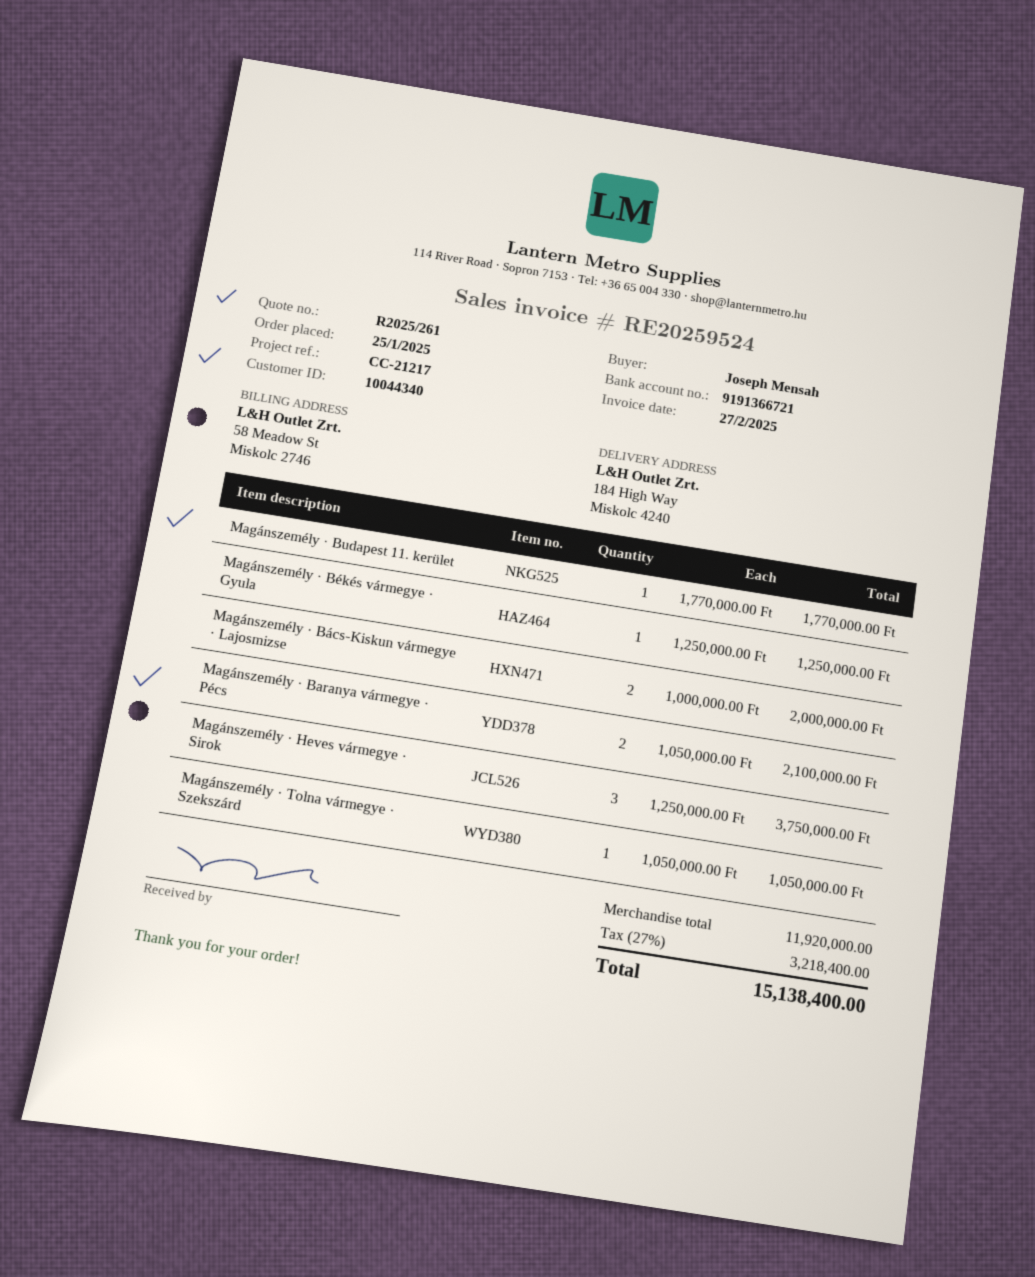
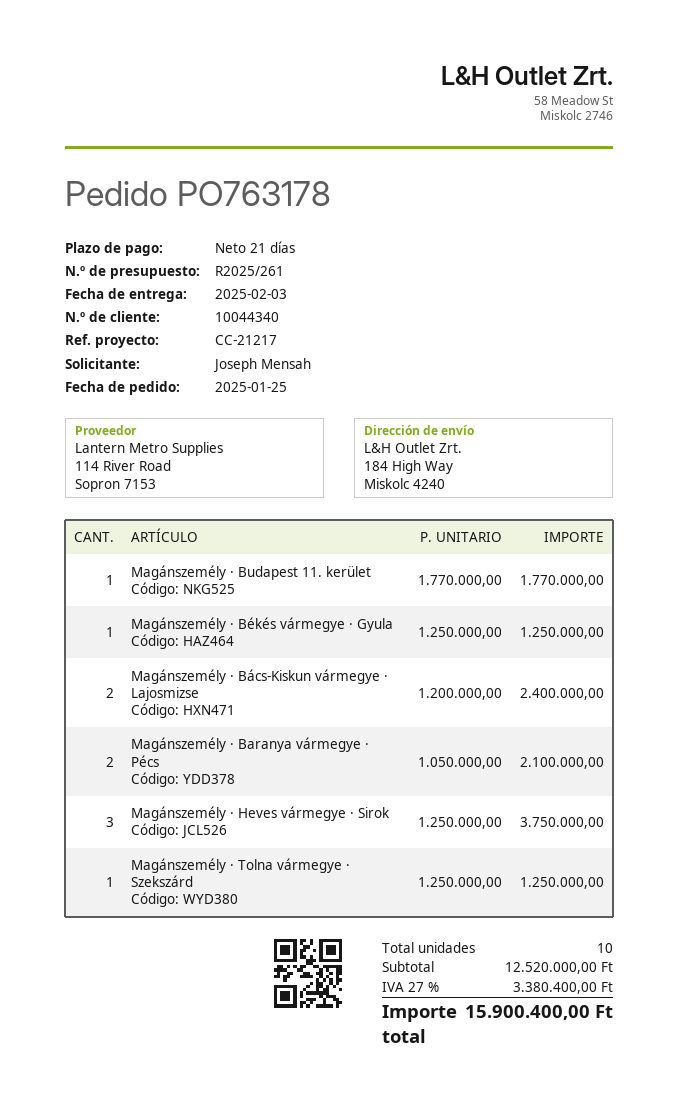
Magánszemély · Bács-Kiskun vármegye · Lajosmizse: 2 x 1000000.00 = 2000000.00 -> 2 x 1200000.00 = 2400000.00
Magánszemély · Tolna vármegye · Szekszárd: 1 x 1050000.00 = 1050000.00 -> 1 x 1250000.00 = 1250000.00
subtotal: 11920000.00 -> 12520000.00
tax: 27% = 3218400.00 -> 27% = 3380400.00
total: 15138400.00 -> 15900400.00

